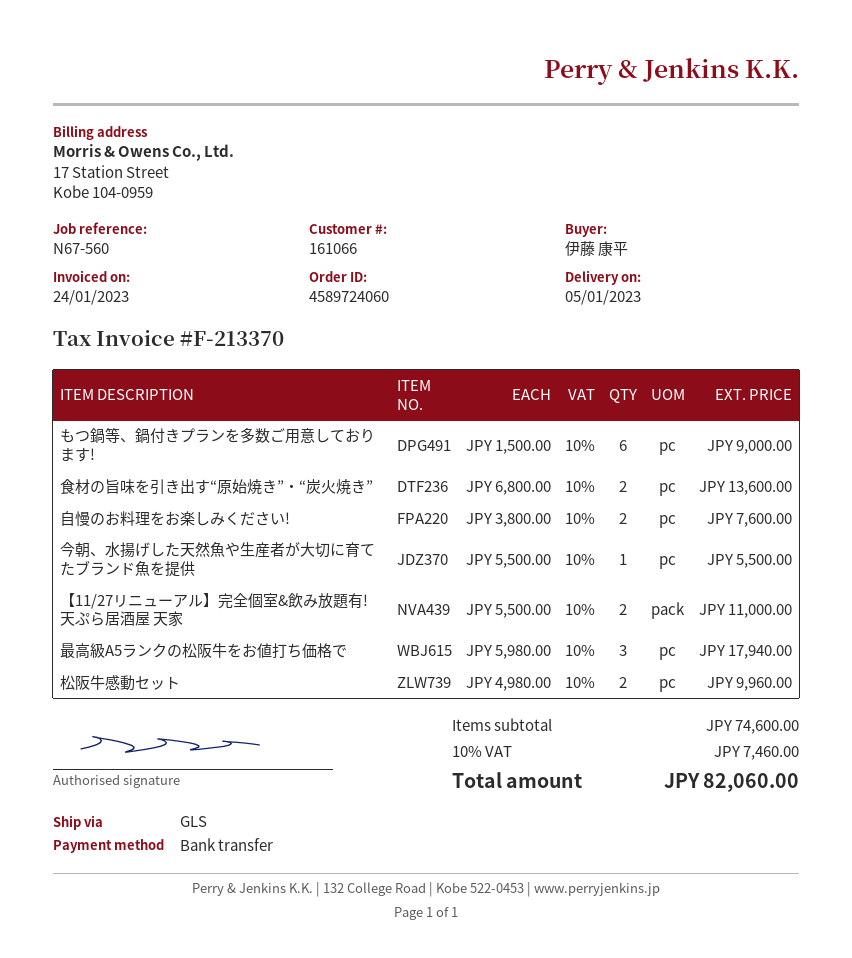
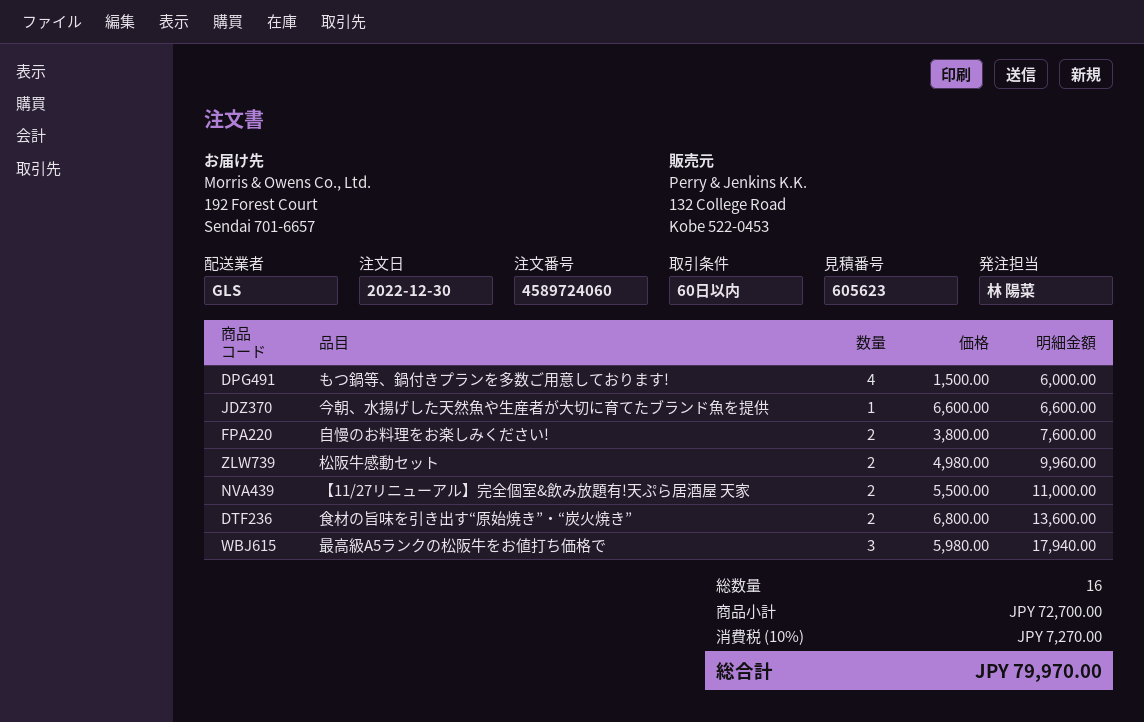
ordered by: 伊藤 康平 -> 林 陽菜
もつ鍋等、鍋付きプランを多数ご用意しております!: 6 x 1500.00 = 9000.00 -> 4 x 1500.00 = 6000.00
今朝、水揚げした天然魚や生産者が大切に育てたブランド魚を提供: 1 x 5500.00 = 5500.00 -> 1 x 6600.00 = 6600.00
subtotal: 74600.00 -> 72700.00
tax: 10% = 7460.00 -> 10% = 7270.00
total: 82060.00 -> 79970.00

